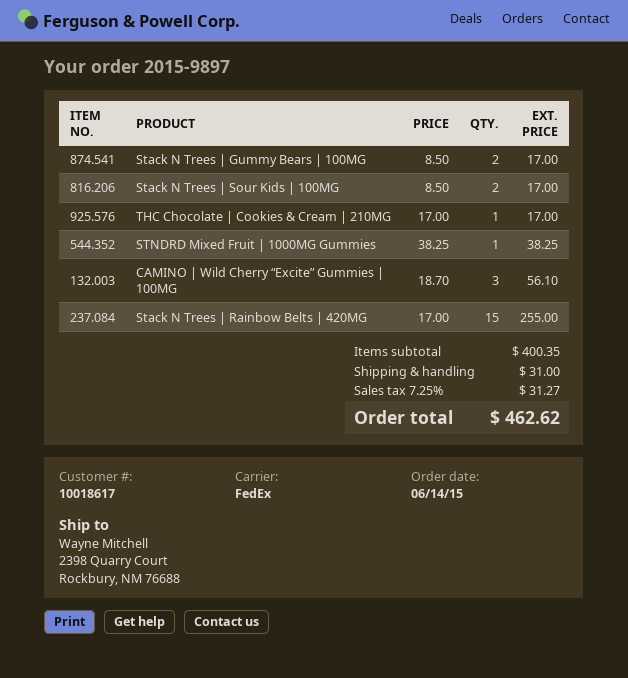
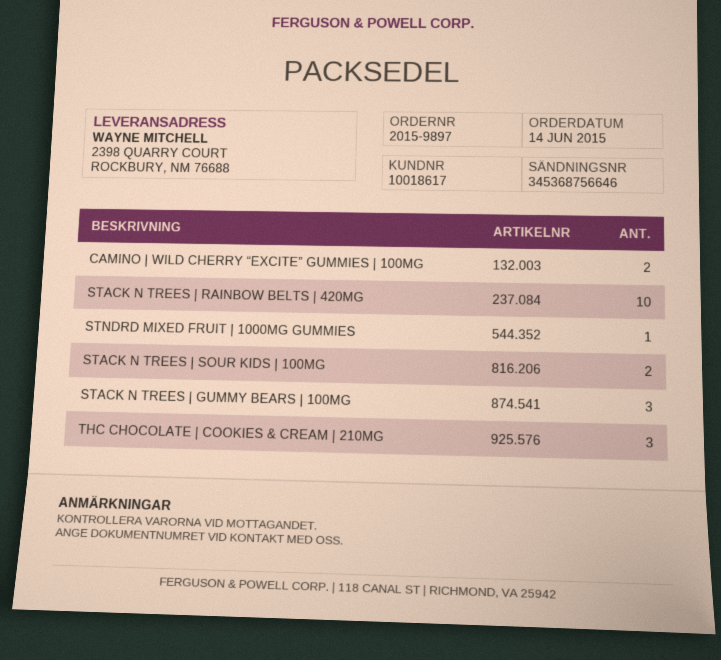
Stack N Trees | Gummy Bears | 100MG: 2 -> 3
THC Chocolate | Cookies & Cream | 210MG: 1 -> 3
CAMINO | Wild Cherry “Excite” Gummies | 100MG: 3 -> 2
Stack N Trees | Rainbow Belts | 420MG: 15 -> 10

